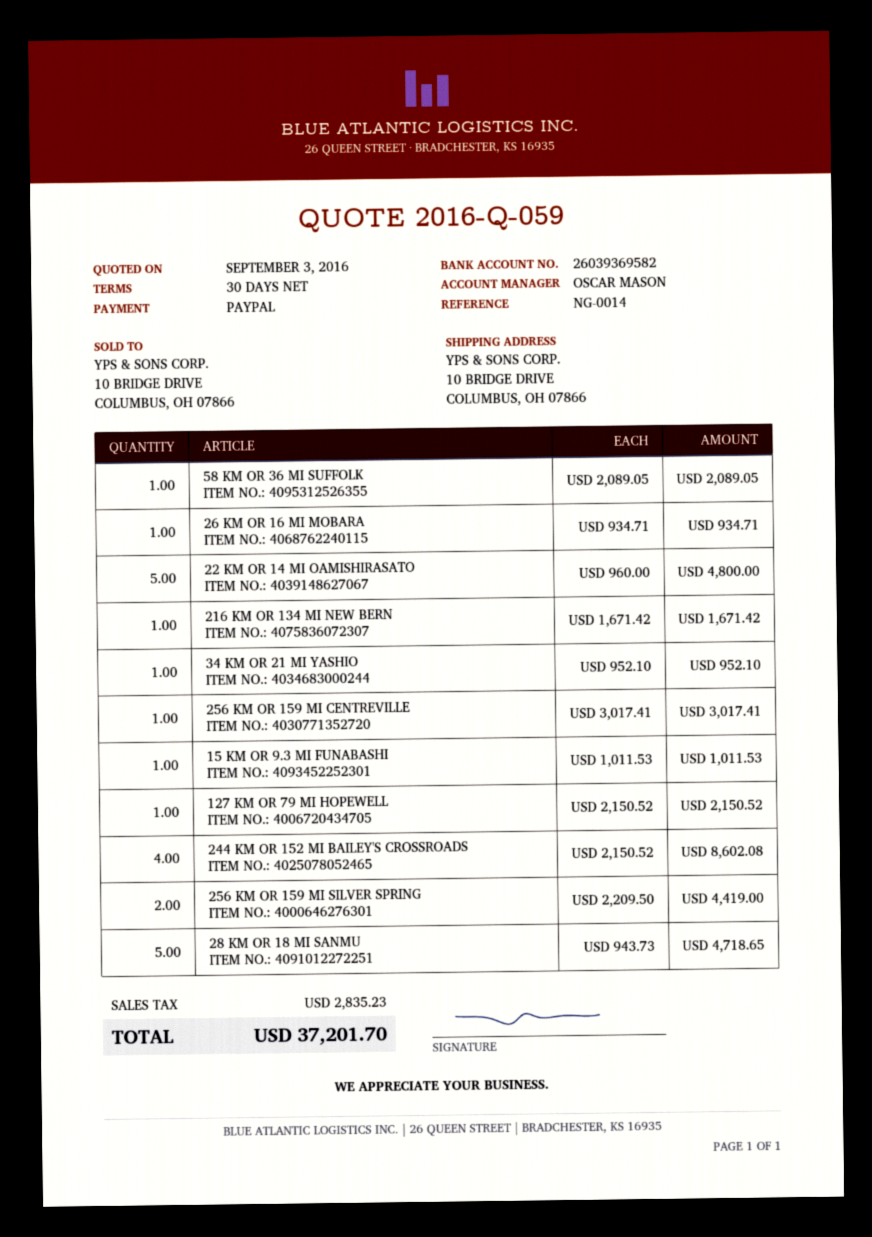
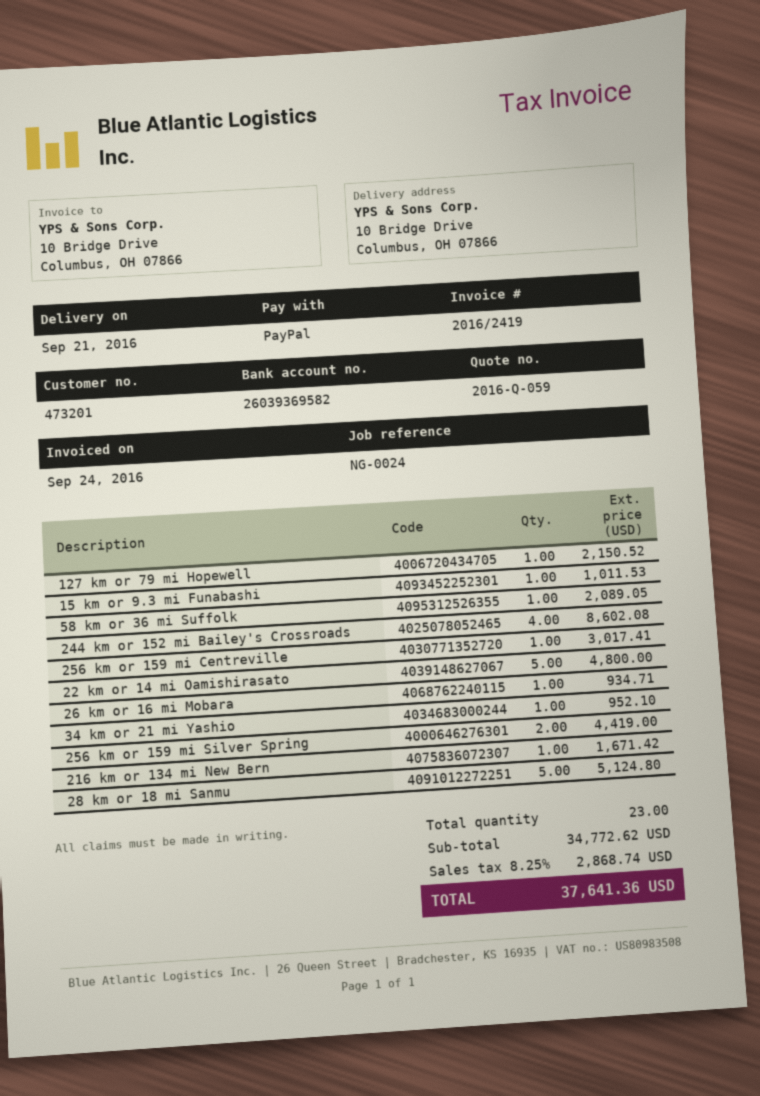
reference: NG-0014 -> NG-0024
28 KM OR 18 MI SANMU: 5 for 4718.65 -> 5 for 5124.80
tax: 2835.23 -> 2868.74
total: 37201.70 -> 37641.36

